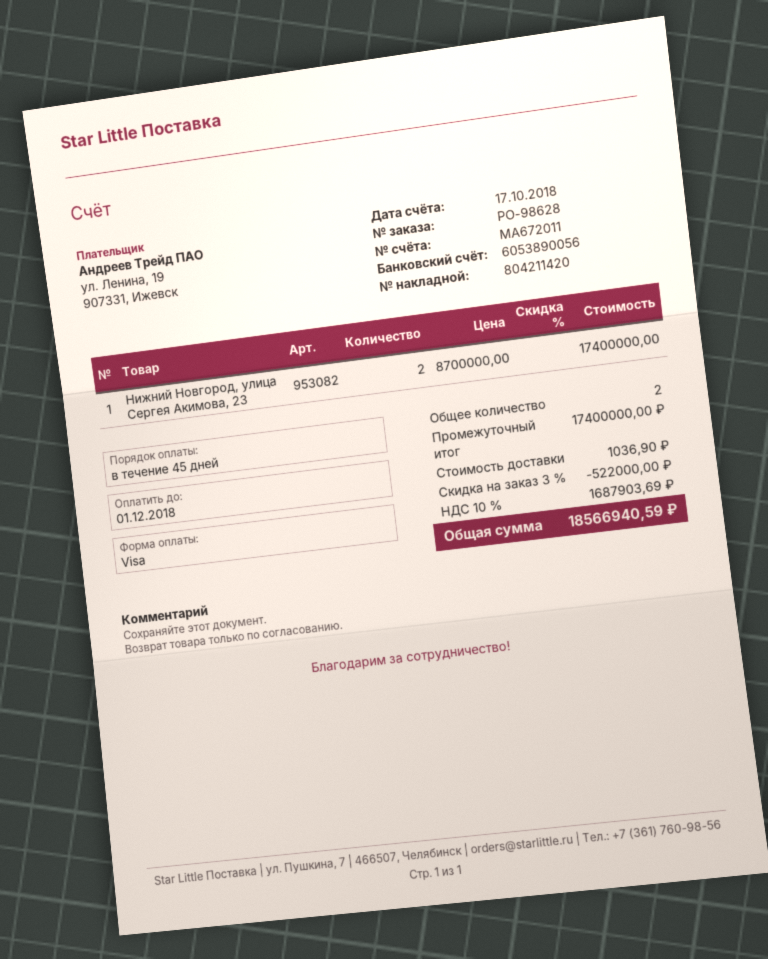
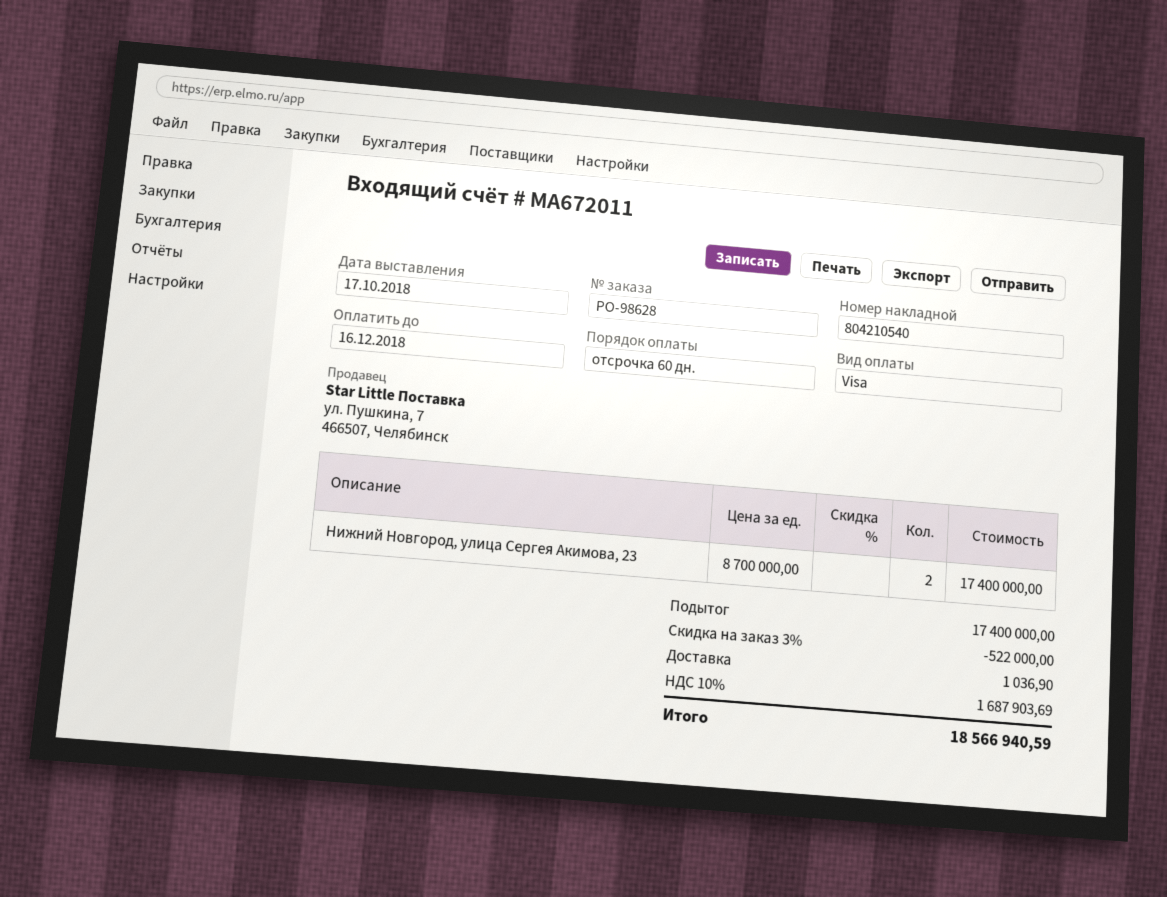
delivery note number: 804211420 -> 804210540
payment terms: 45 days -> 60 days
due date: 2018-12-01 -> 2018-12-16

